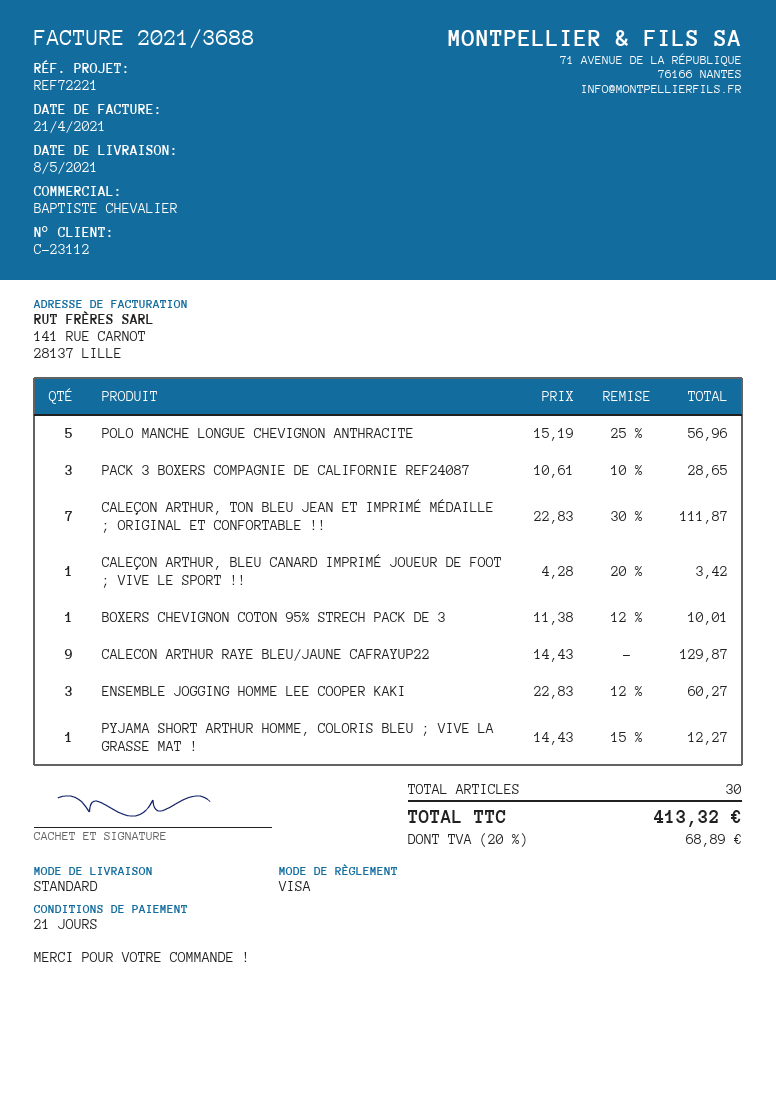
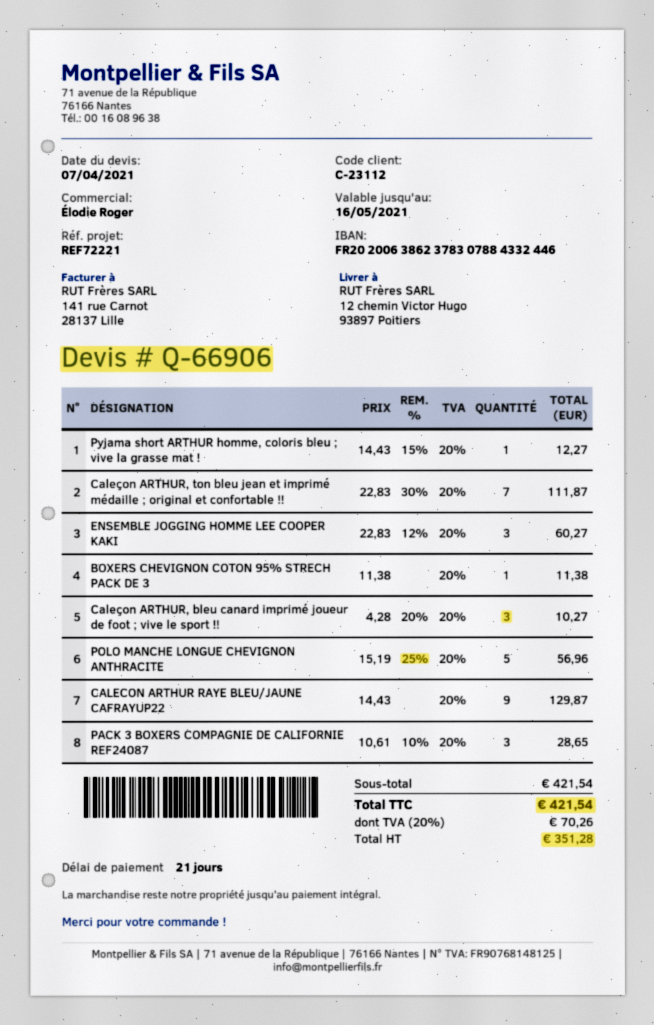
sales rep: BAPTISTE CHEVALIER -> Élodie Roger
CALEÇON ARTHUR, BLEU CANARD IMPRIMÉ JOUEUR DE FOOT ; VIVE LE SPORT !!: 1 x 4.28 - 20% = 3.42 -> 3 x 4.28 - 20% = 10.27
BOXERS CHEVIGNON COTON 95% STRECH PACK DE 3: 1 x 11.38 - 12% = 10.01 -> 1 x 11.38 = 11.38
tax: 20% = 68.89 -> 20% = 70.26
total: 413.32 -> 421.54

